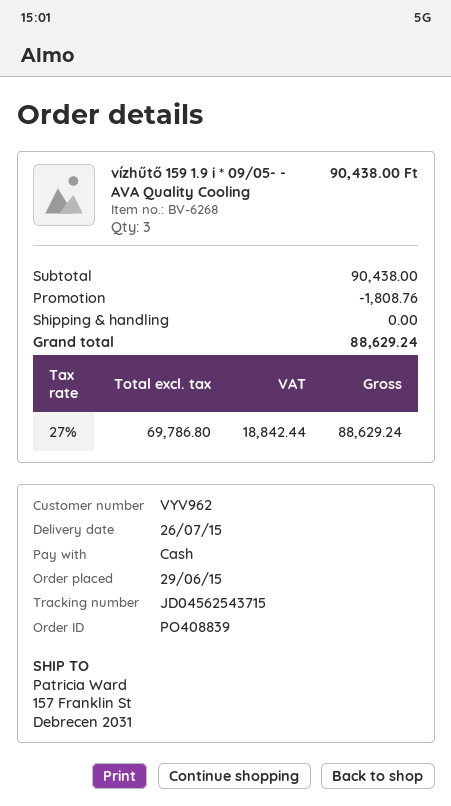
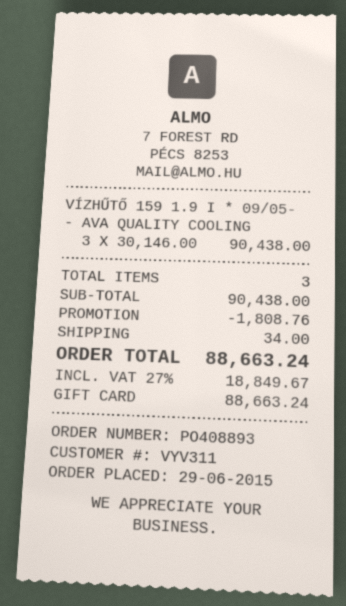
order number: PO408839 -> PO408893
customer number: VYV962 -> VYV311
payment method: cash -> gift card
shipping: 0.00 -> 34.00
tax: 27% = 18842.44 -> 27% = 18849.67
total: 88629.24 -> 88663.24

